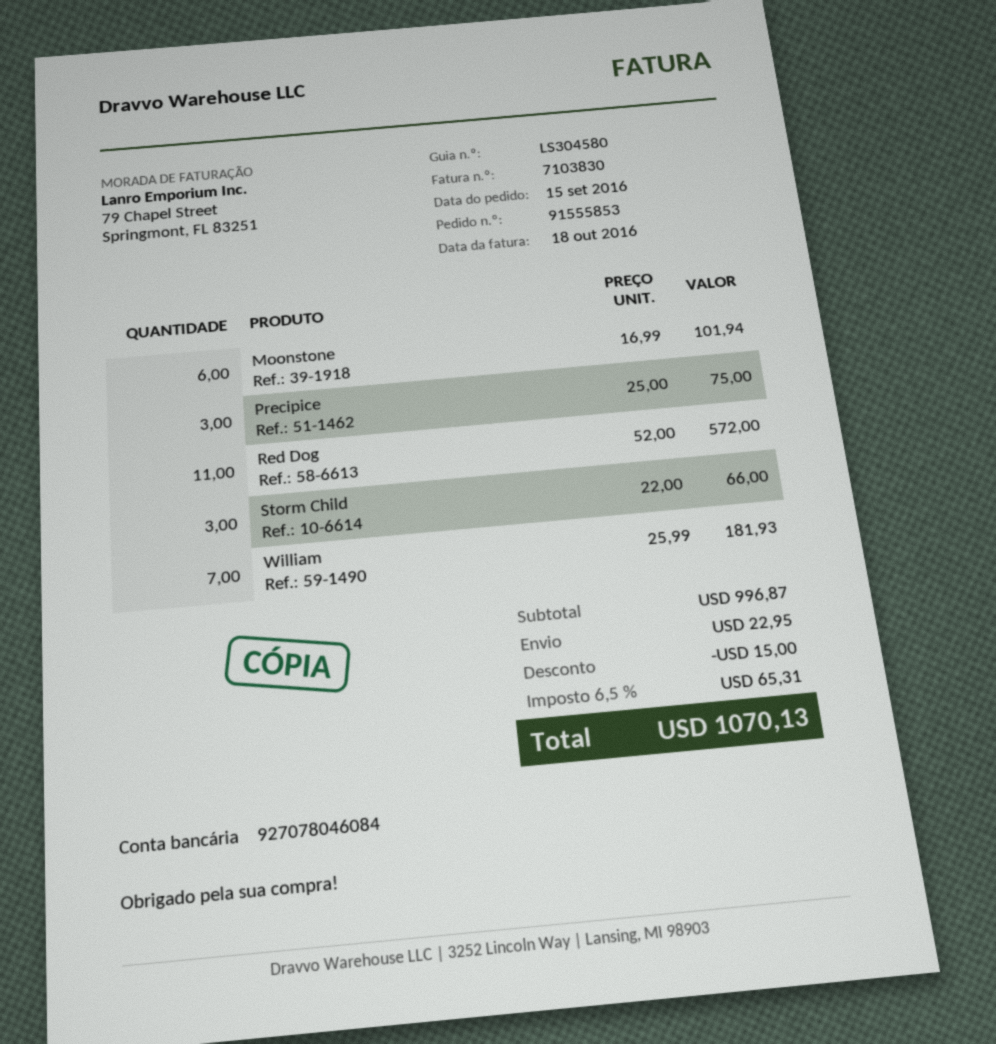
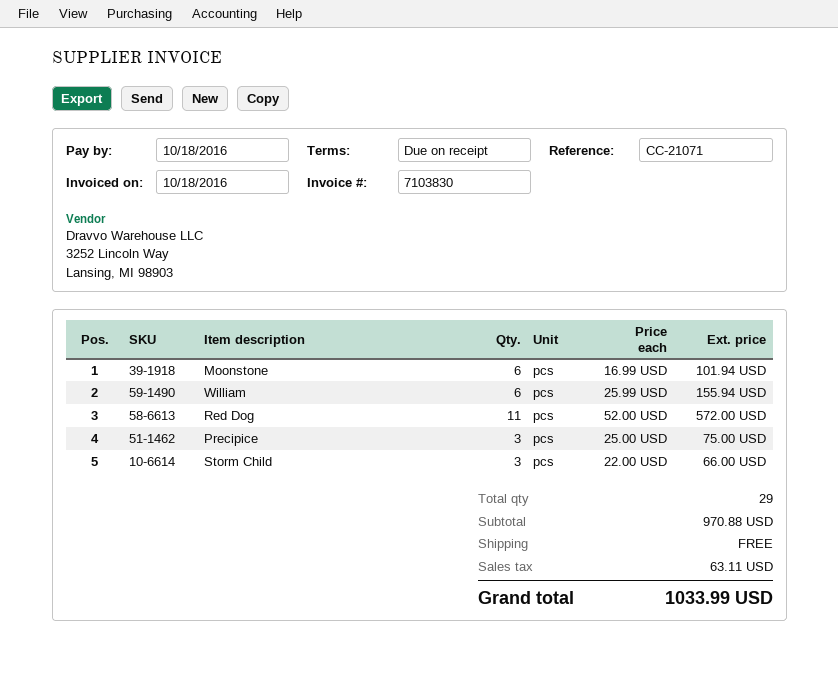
William: 7 x 25.99 = 181.93 -> 6 x 25.99 = 155.94
subtotal: 996.87 -> 970.88
discount: 15.00 -> none
shipping: 22.95 -> 0.00
tax: 65.31 -> 63.11
total: 1070.13 -> 1033.99

